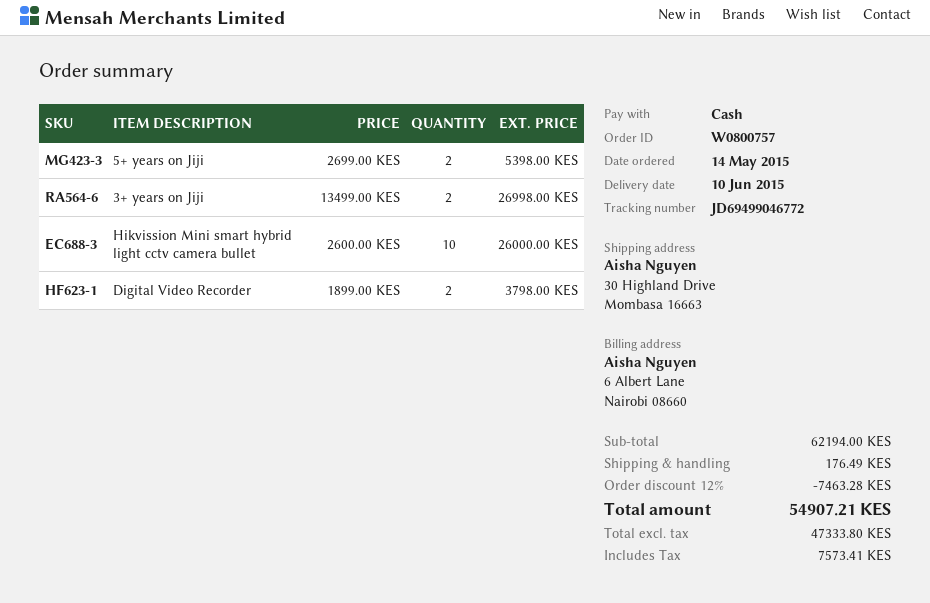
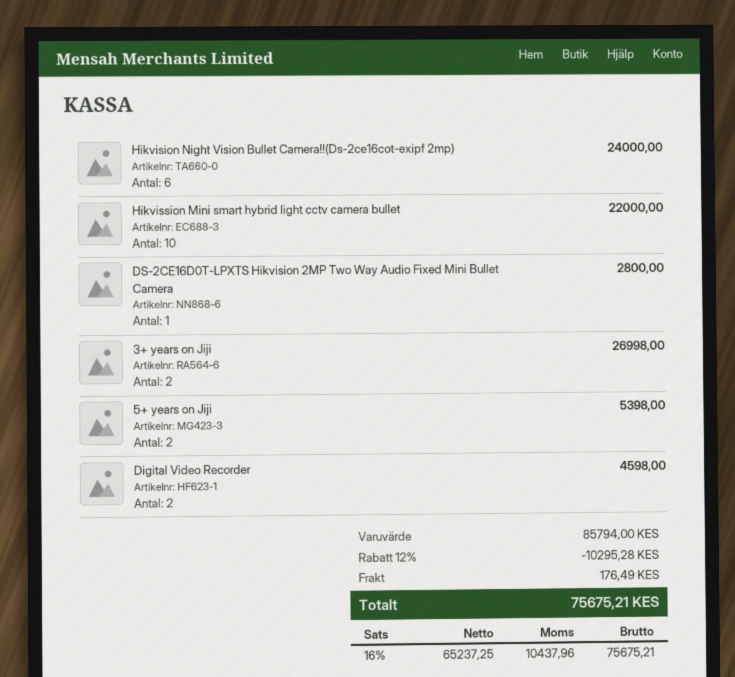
Hikvission Mini smart hybrid light cctv camera bullet: 10 for 26000.00 -> 10 for 22000.00
Digital Video Recorder: 2 for 3798.00 -> 2 for 4598.00
Hikvision Night Vision Bullet Camera!!(Ds-2ce16cot-exipf 2mp): none -> 6 for 24000.00
DS-2CE16D0T-LPXTS Hikvision 2MP Two Way Audio Fixed Mini Bullet Camera: none -> 1 for 2800.00
subtotal: 62194.00 -> 85794.00
discount: 12% = 7463.28 -> 12% = 10295.28
net: 47333.80 -> 65237.25
tax: 7573.41 -> 10437.96
total: 54907.21 -> 75675.21

